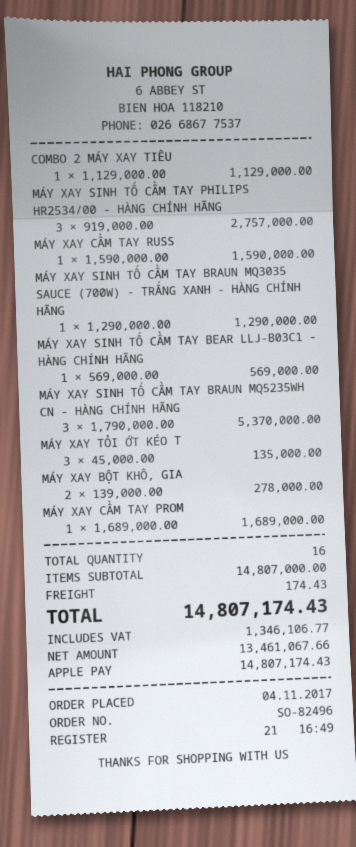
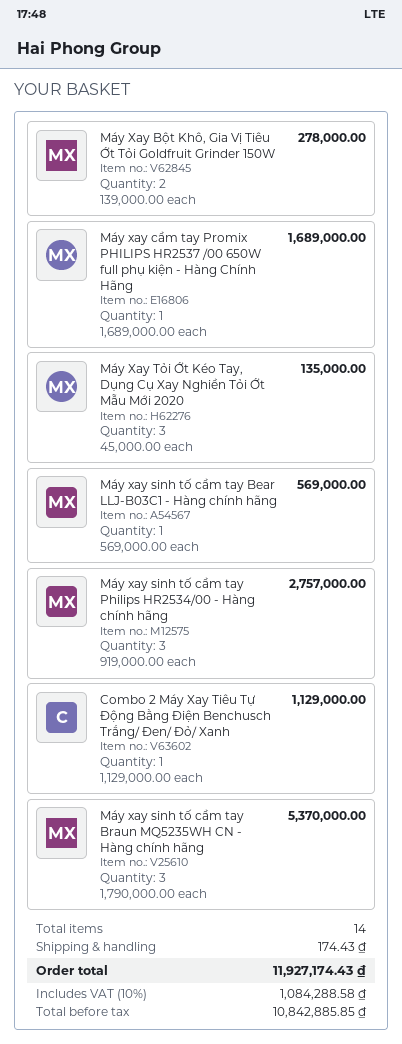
MÁY XAY CẦM TAY RUSS: 1 x 1590000.00 = 1590000.00 -> none
MÁY XAY SINH TỐ CẦM TAY BRAUN MQ3035 SAUCE (700W) - TRẮNG XANH - HÀNG CHÍNH HÃNG: 1 x 1290000.00 = 1290000.00 -> none
total quantity: 16 -> 14
net: 13461067.66 -> 10842885.85
tax: 1346106.77 -> 1084288.58
total: 14807174.43 -> 11927174.43

